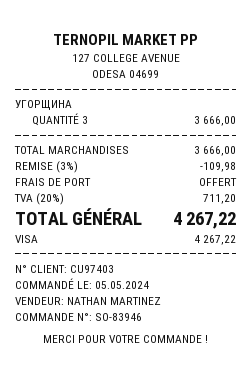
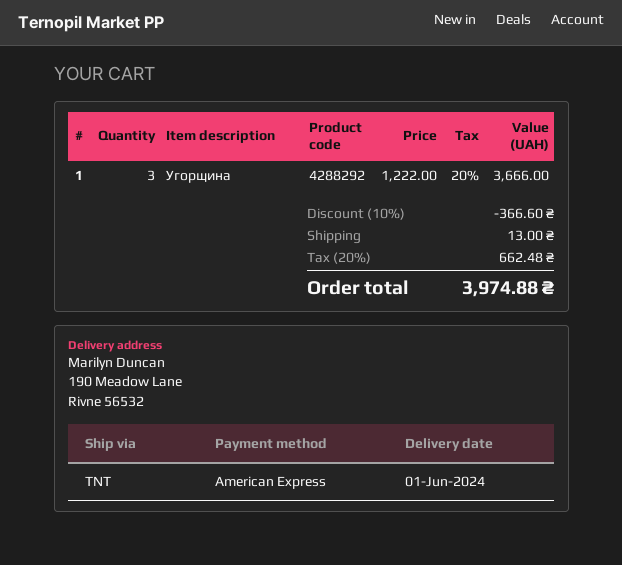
payment method: Visa -> American Express
discount: 3% = 109.98 -> 10% = 366.60
shipping: 0.00 -> 13.00
tax: 20% = 711.20 -> 20% = 662.48
total: 4267.22 -> 3974.88

